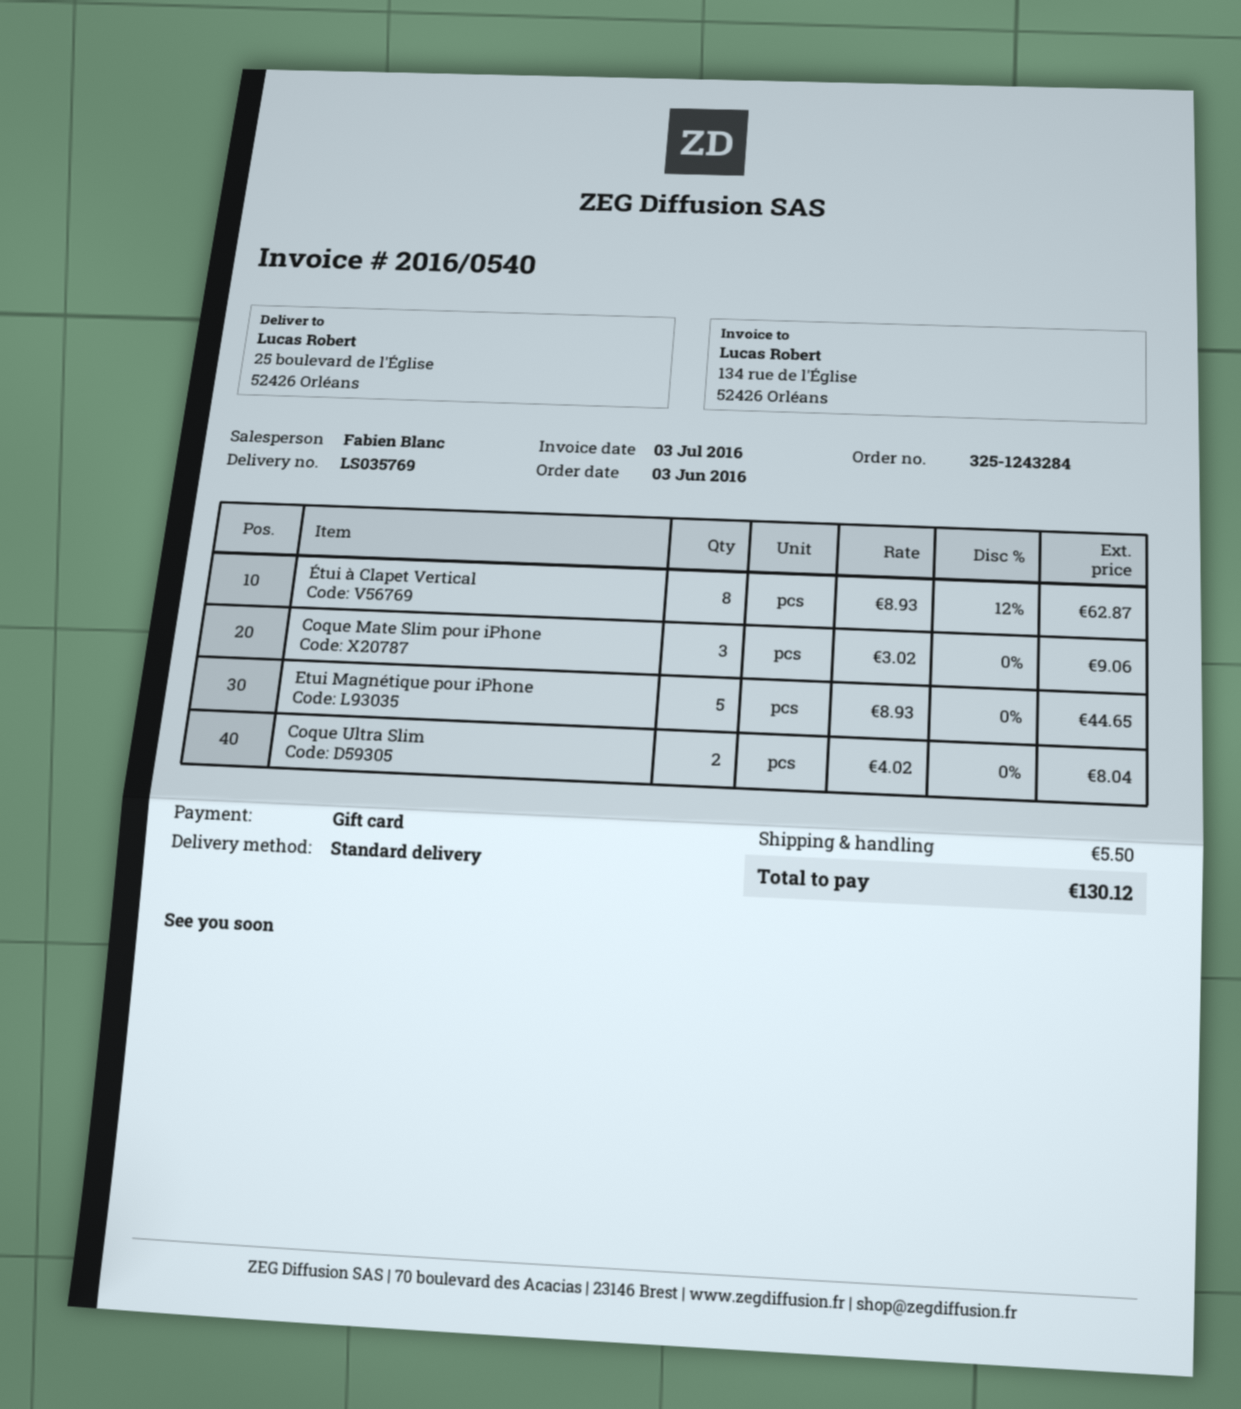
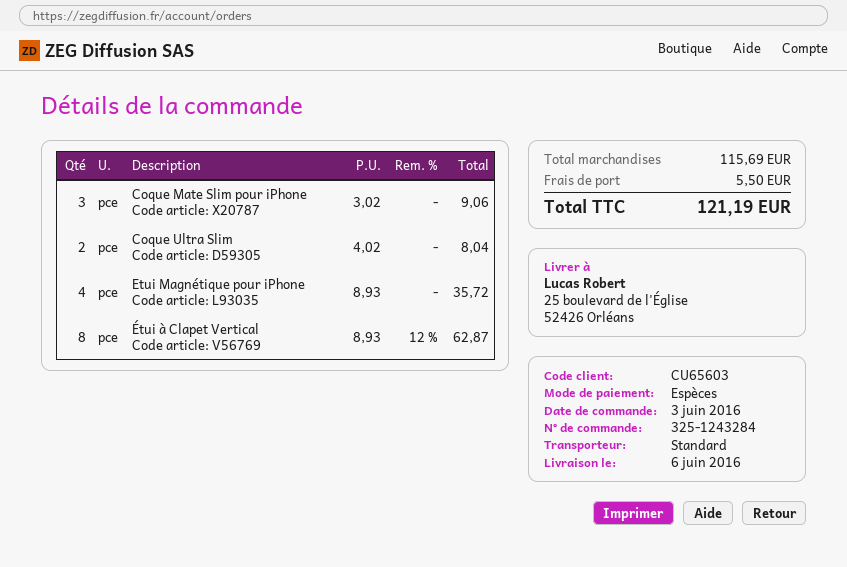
payment method: gift card -> cash
Etui Magnétique pour iPhone: 5 x 8.93 = 44.65 -> 4 x 8.93 = 35.72
total: 130.12 -> 121.19

